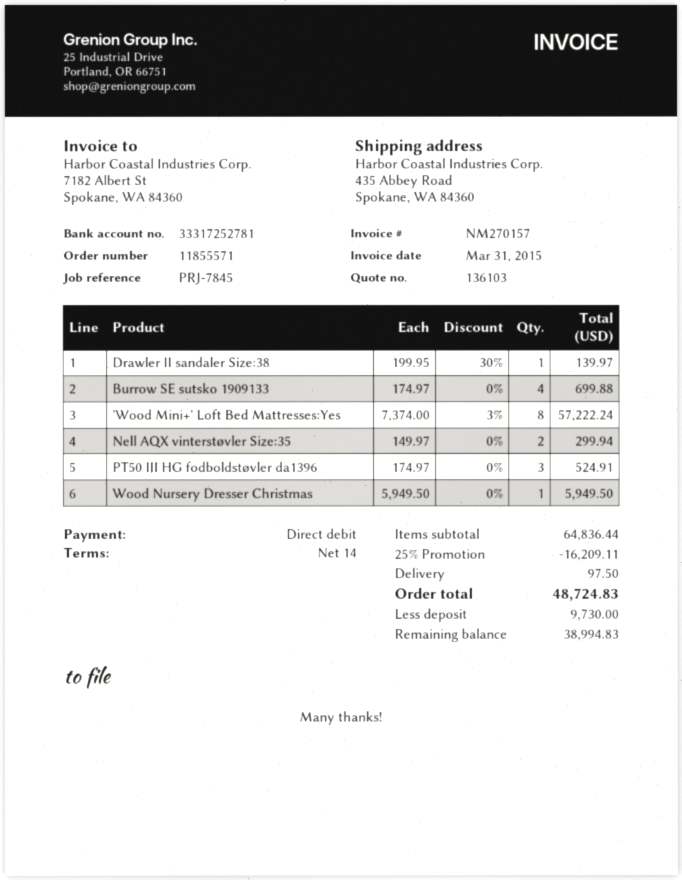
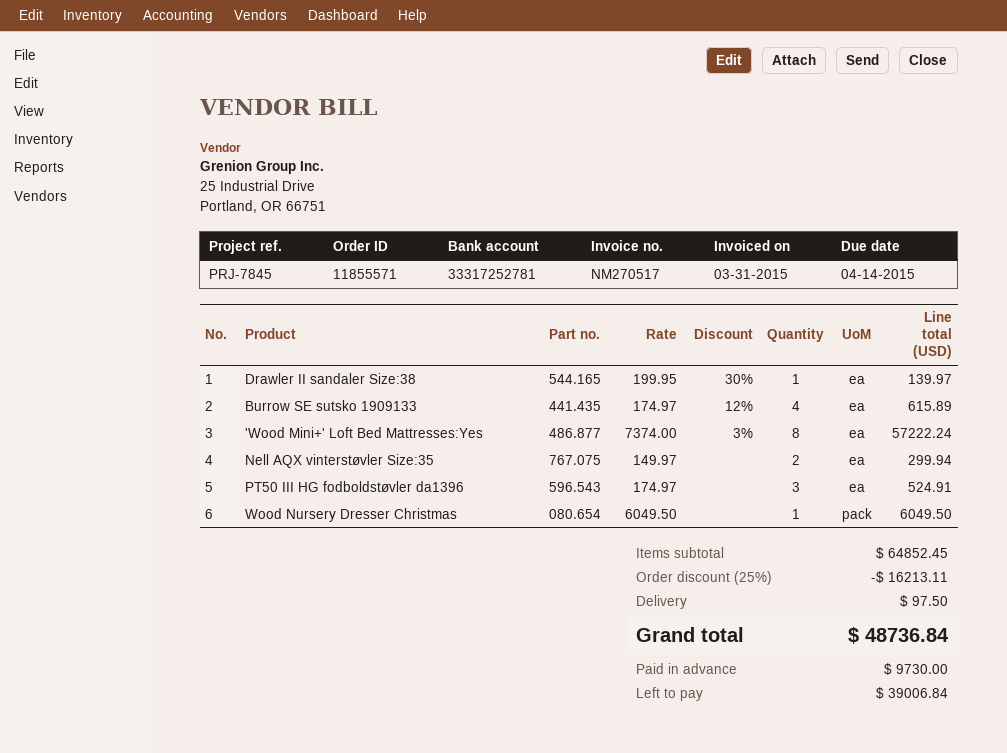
invoice number: NM270157 -> NM270517
Burrow SE sutsko 1909133: 4 x 174.97 = 699.88 -> 4 x 174.97 - 12% = 615.89
Wood Nursery Dresser Christmas: 1 x 5949.50 = 5949.50 -> 1 x 6049.50 = 6049.50
subtotal: 64836.44 -> 64852.45
discount: 25% = 16209.11 -> 25% = 16213.11
total: 48724.83 -> 48736.84
balance: 38994.83 -> 39006.84

